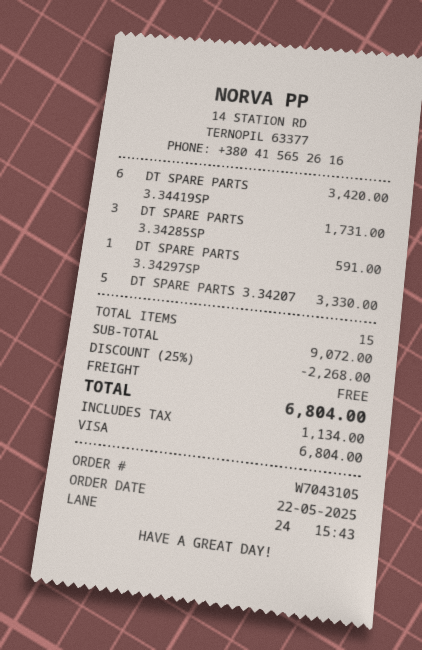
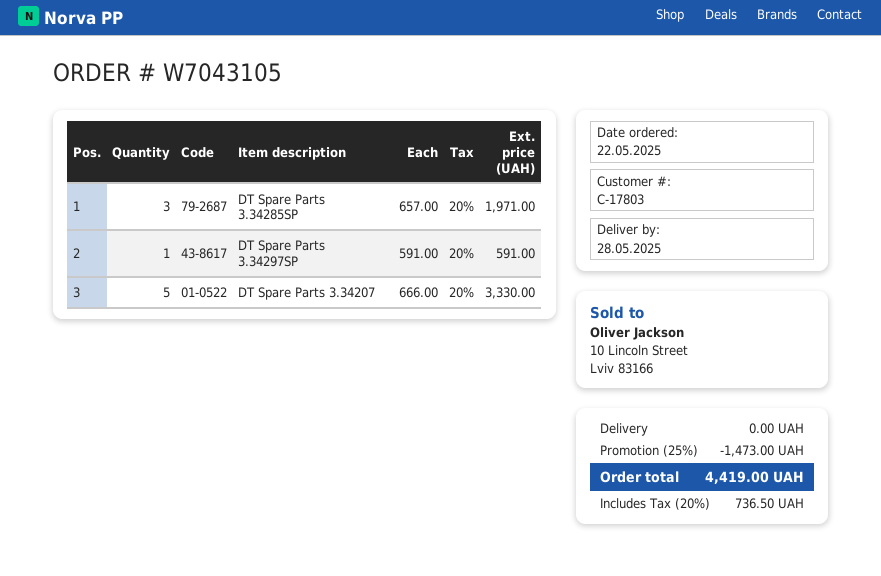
DT SPARE PARTS 3.34419SP: 6 for 3420.00 -> none
DT SPARE PARTS 3.34285SP: 3 for 1731.00 -> 3 for 1971.00
discount: 25% = 2268.00 -> 25% = 1473.00
tax: 1134.00 -> 736.50
total: 6804.00 -> 4419.00

